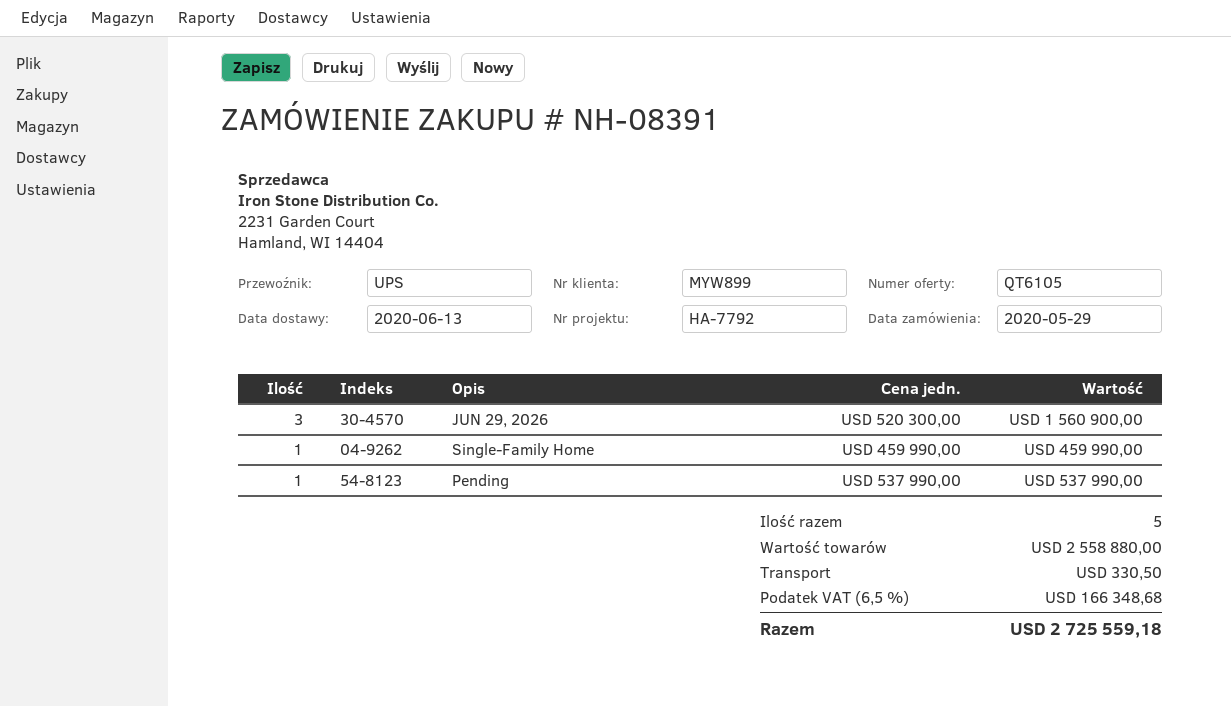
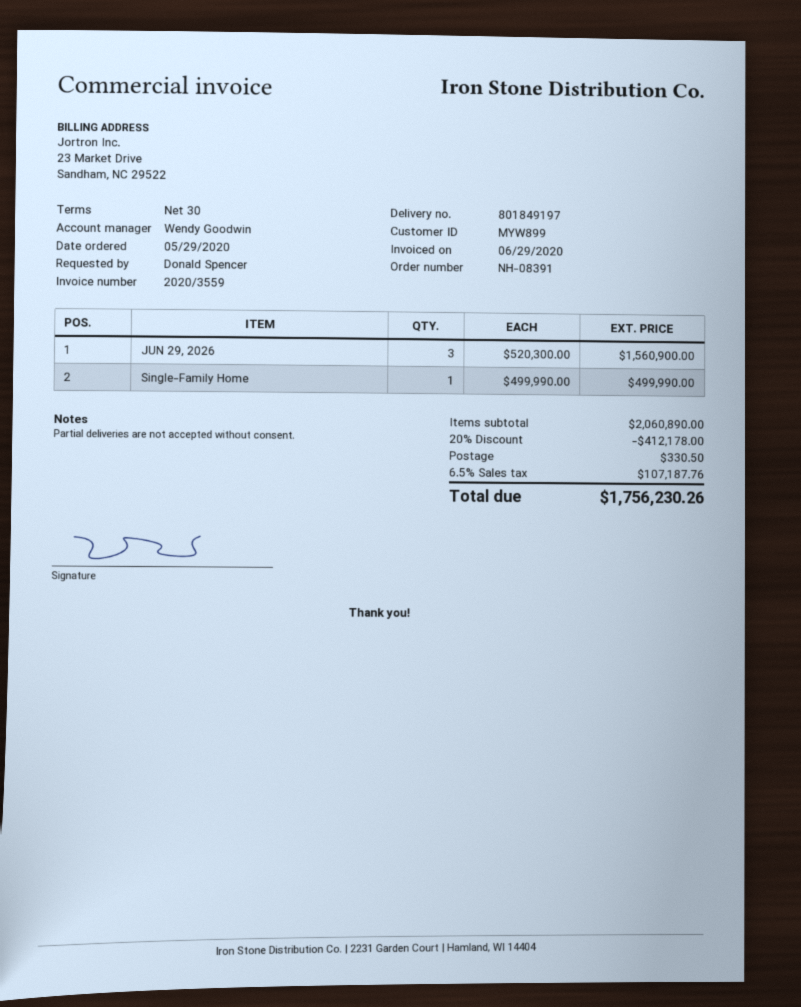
Single-Family Home: 1 x 459990.00 = 459990.00 -> 1 x 499990.00 = 499990.00
Pending: 1 x 537990.00 = 537990.00 -> none
subtotal: 2558880.00 -> 2060890.00
discount: none -> 20% = 412178.00
tax: 6.5% = 166348.68 -> 6.5% = 107187.76
total: 2725559.18 -> 1756230.26

